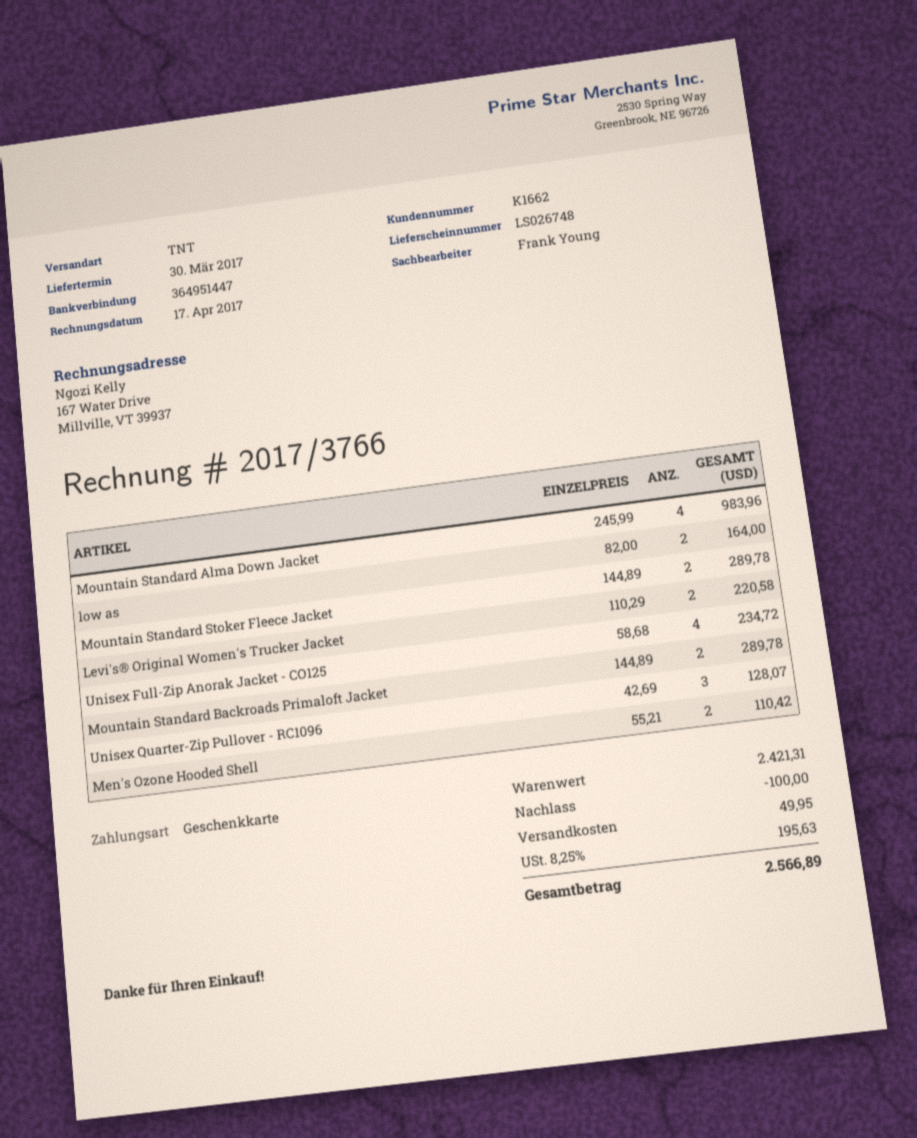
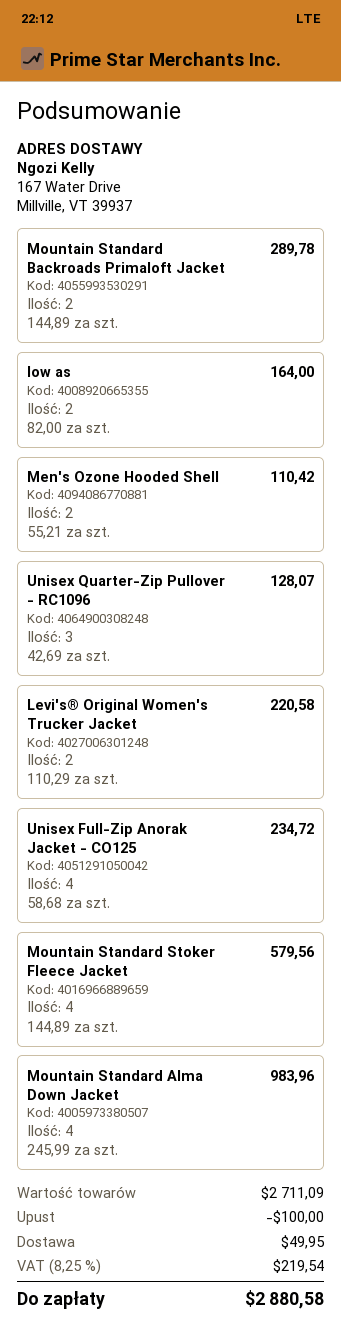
Mountain Standard Stoker Fleece Jacket: 2 x 144.89 = 289.78 -> 4 x 144.89 = 579.56
subtotal: 2421.31 -> 2711.09
tax: 8.25% = 195.63 -> 8.25% = 219.54
total: 2566.89 -> 2880.58

